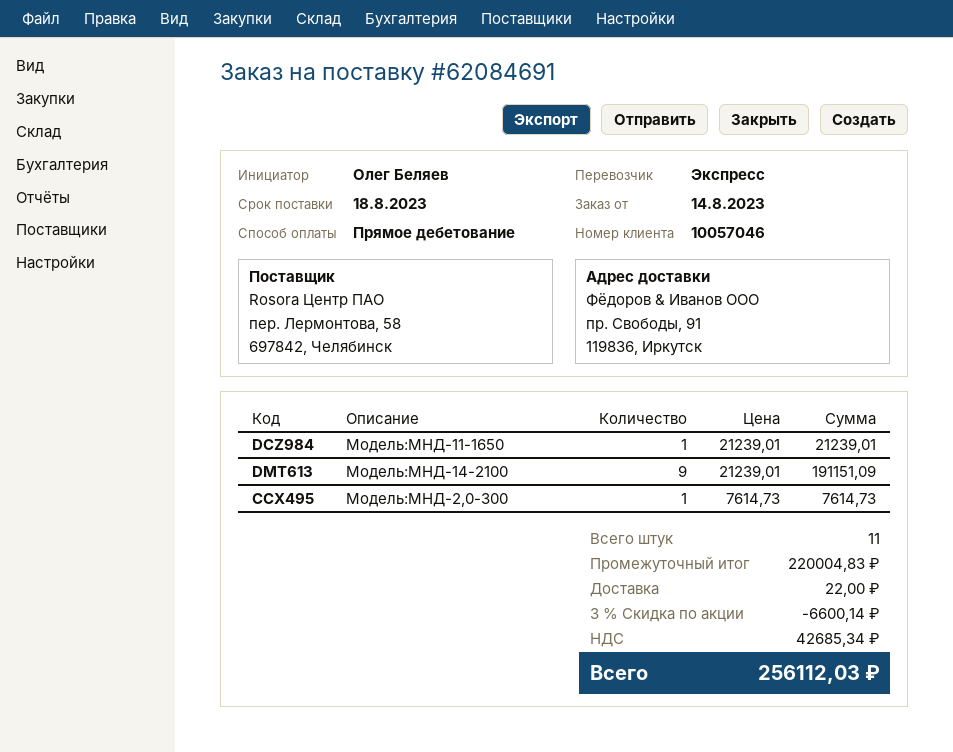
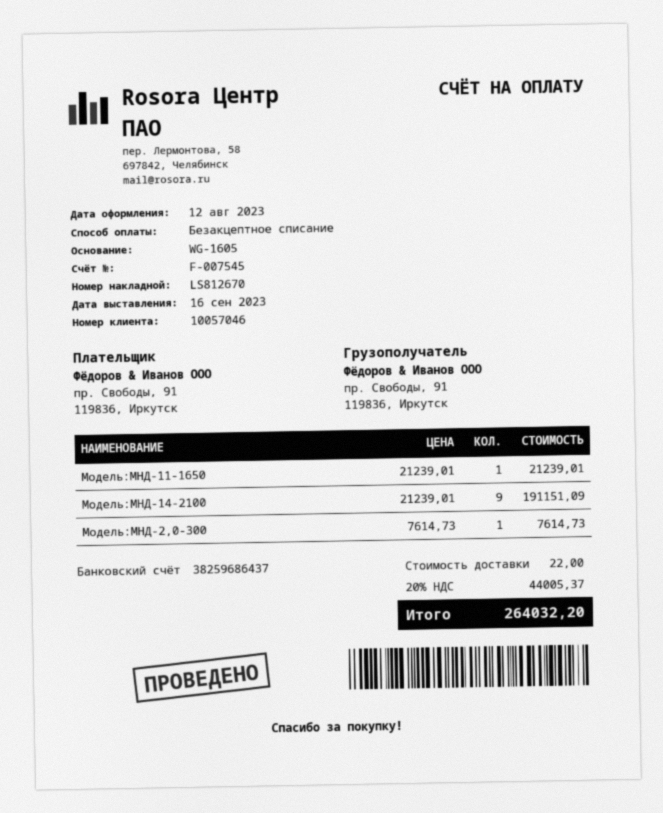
order date: 2023-08-14 -> 2023-08-12
discount: 3% = 6600.14 -> none
tax: 42685.34 -> 44005.37
total: 256112.03 -> 264032.20

